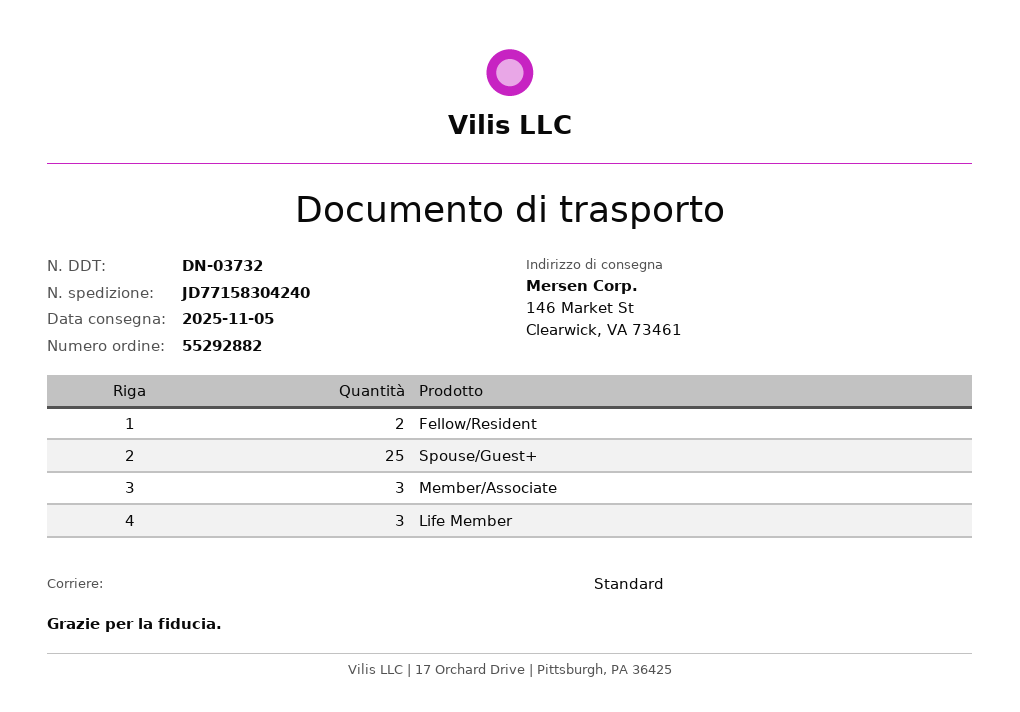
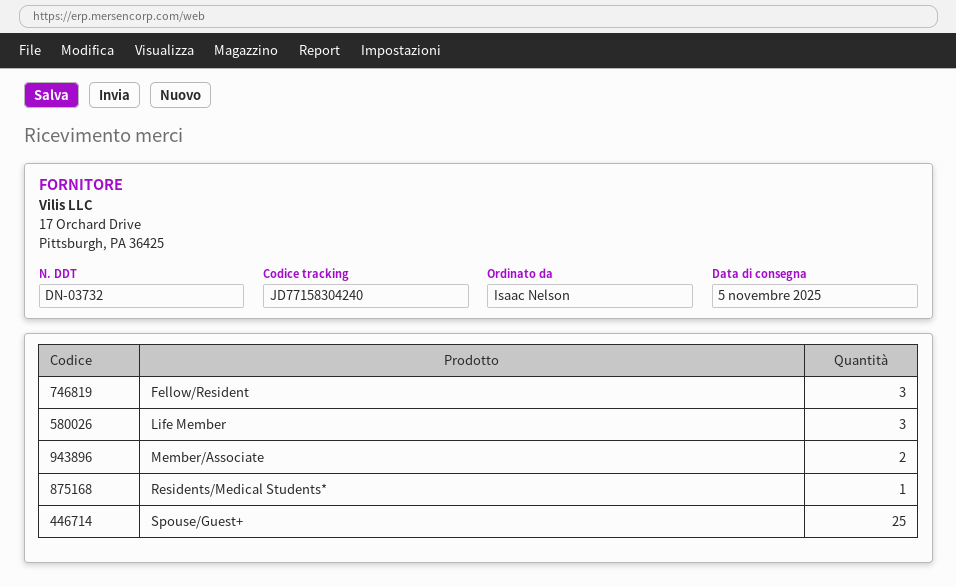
Fellow/Resident: 2 -> 3
Member/Associate: 3 -> 2
Residents/Medical Students*: none -> 1

